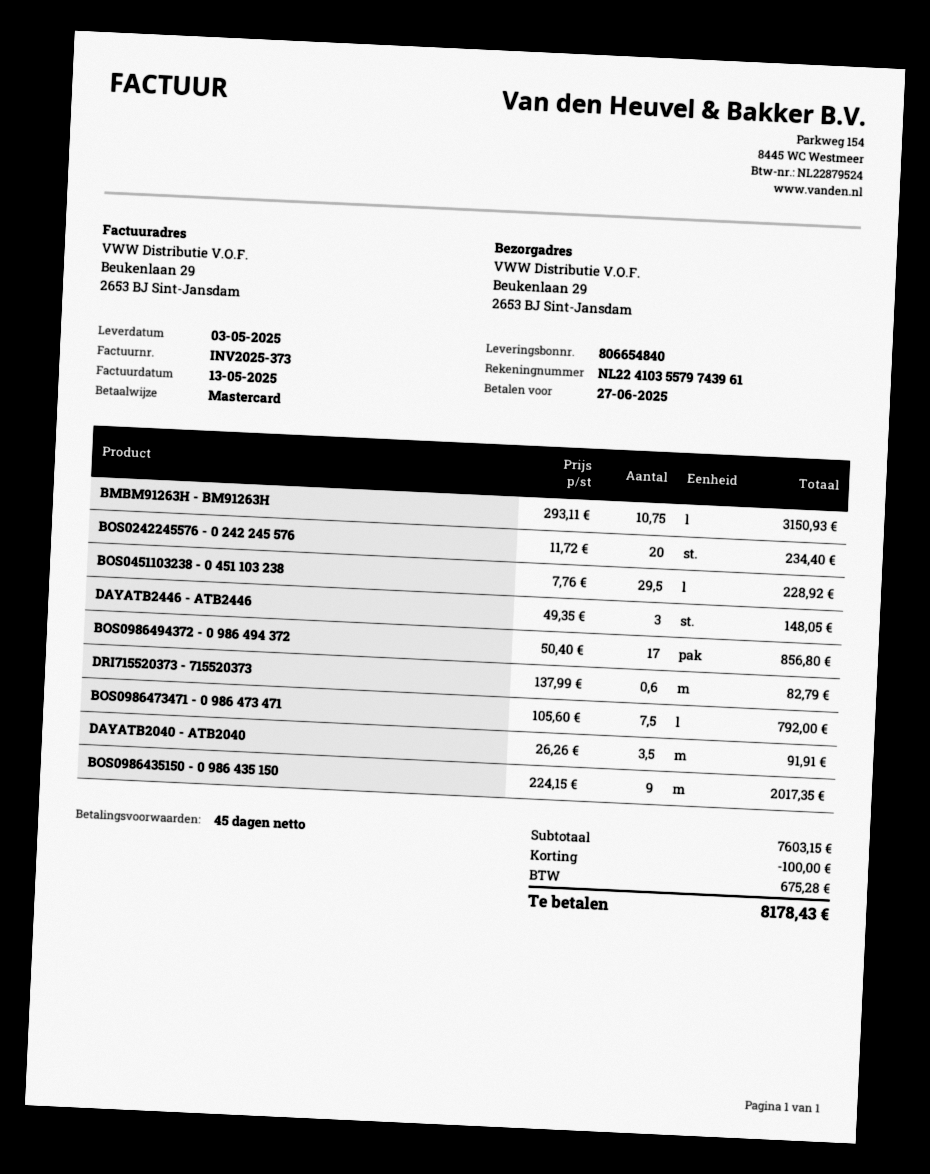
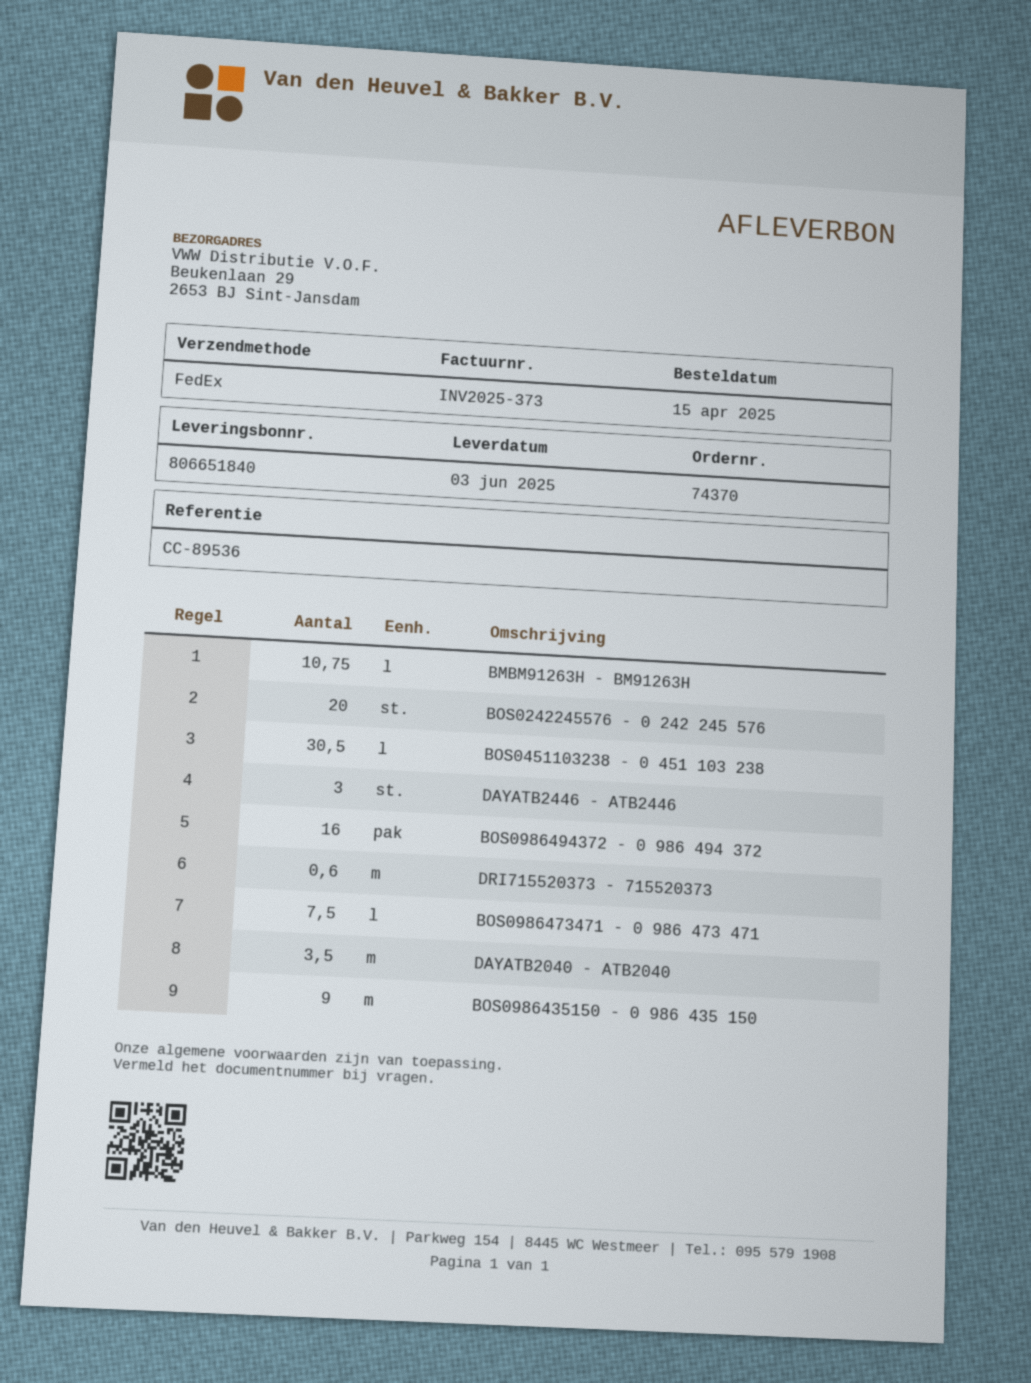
delivery note number: 806654840 -> 806651840
delivery date: 2025-05-03 -> 2025-06-03
BOS0451103238 - 0 451 103 238: 29.5 -> 30.5
BOS0986494372 - 0 986 494 372: 17 -> 16

